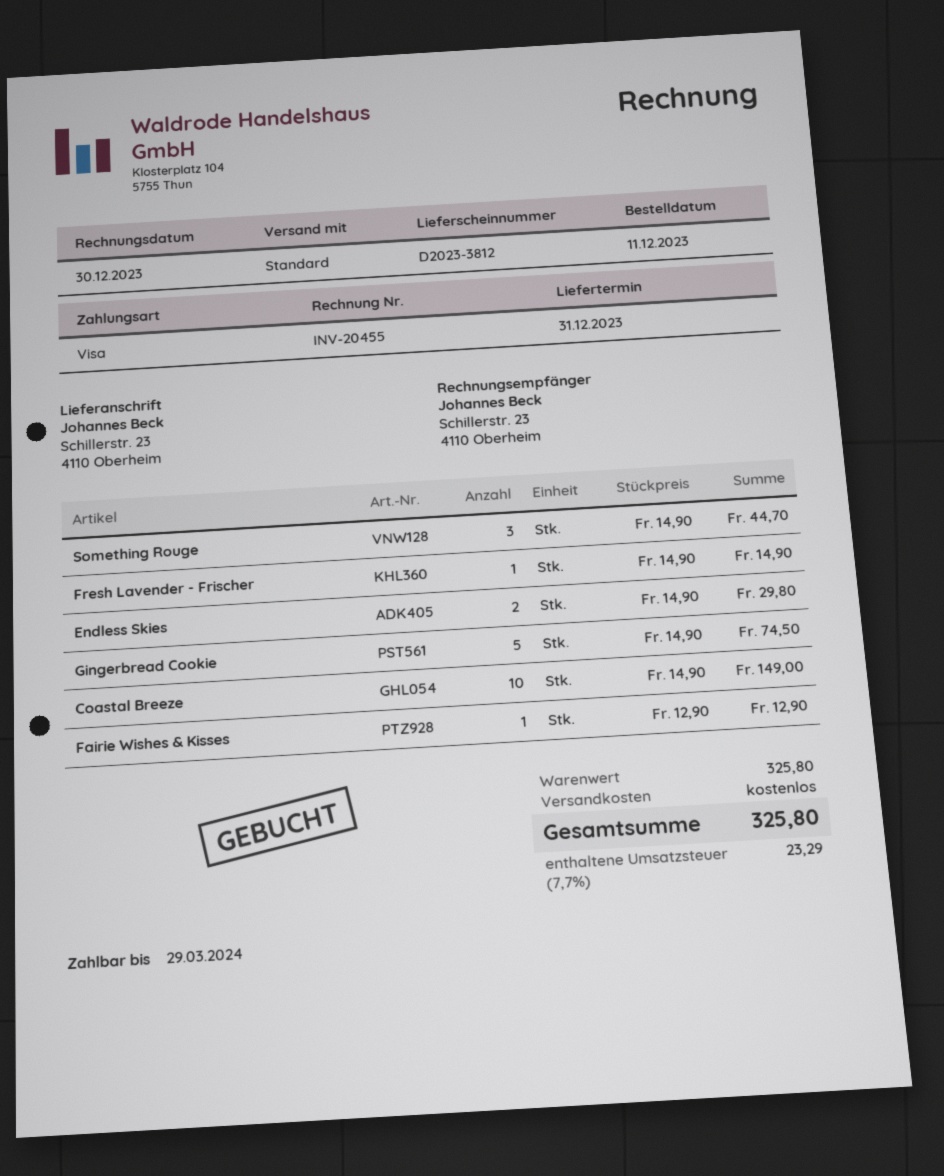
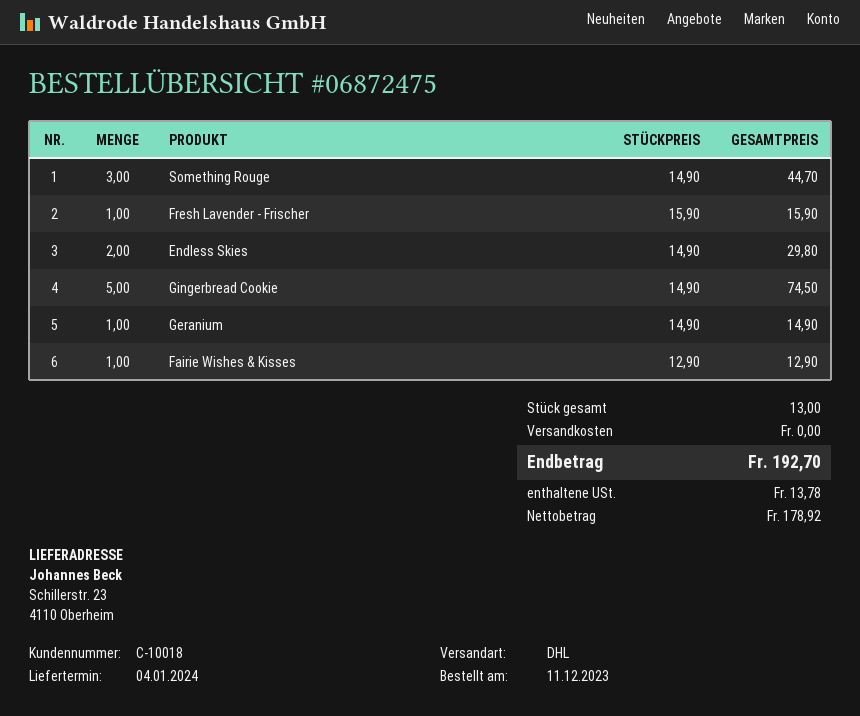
delivery date: 2023-12-31 -> 2024-01-04
shipping method: standard -> DHL
Fresh Lavender - Frischer: 1 x 14.90 = 14.90 -> 1 x 15.90 = 15.90
Coastal Breeze: 10 x 14.90 = 149.00 -> none
Geranium: none -> 1 x 14.90 = 14.90
tax: 23.29 -> 13.78
total: 325.80 -> 192.70

